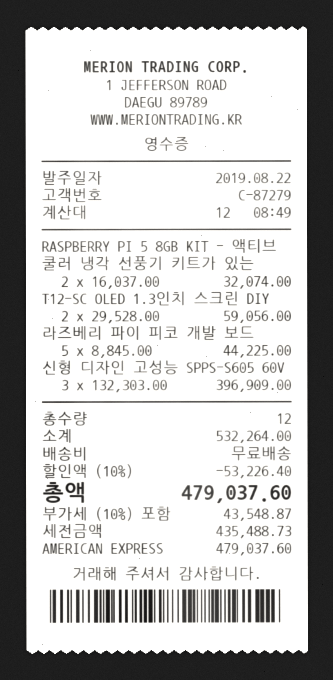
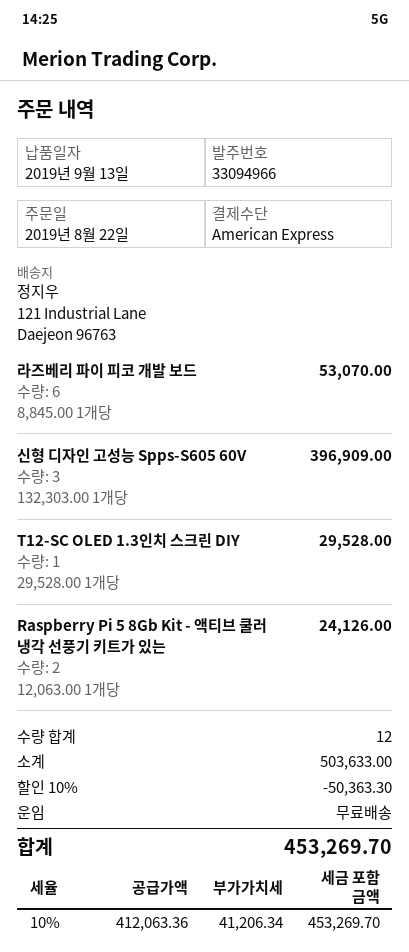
RASPBERRY PI 5 8GB KIT - 액티브 쿨러 냉각 선풍기 키트가 있는: 2 x 16037.00 = 32074.00 -> 2 x 12063.00 = 24126.00
T12-SC OLED 1.3인치 스크린 DIY: 2 x 29528.00 = 59056.00 -> 1 x 29528.00 = 29528.00
라즈베리 파이 피코 개발 보드: 5 x 8845.00 = 44225.00 -> 6 x 8845.00 = 53070.00
subtotal: 532264.00 -> 503633.00
discount: 10% = 53226.40 -> 10% = 50363.30
net: 435488.73 -> 412063.36
tax: 10% = 43548.87 -> 10% = 41206.34
total: 479037.60 -> 453269.70

